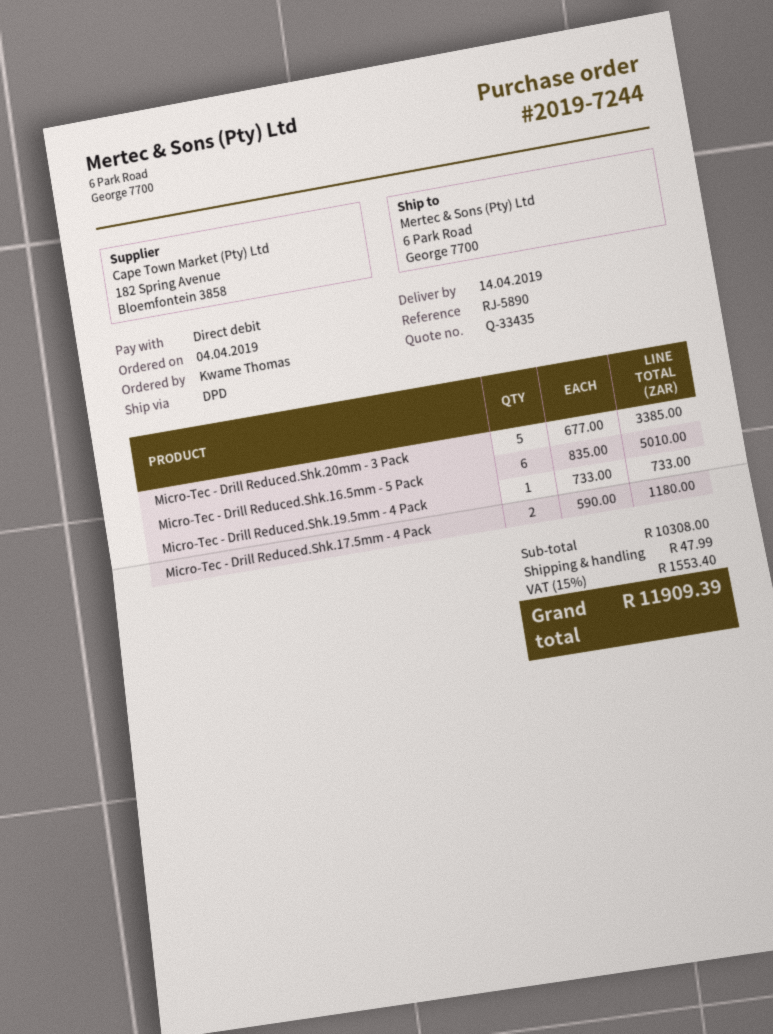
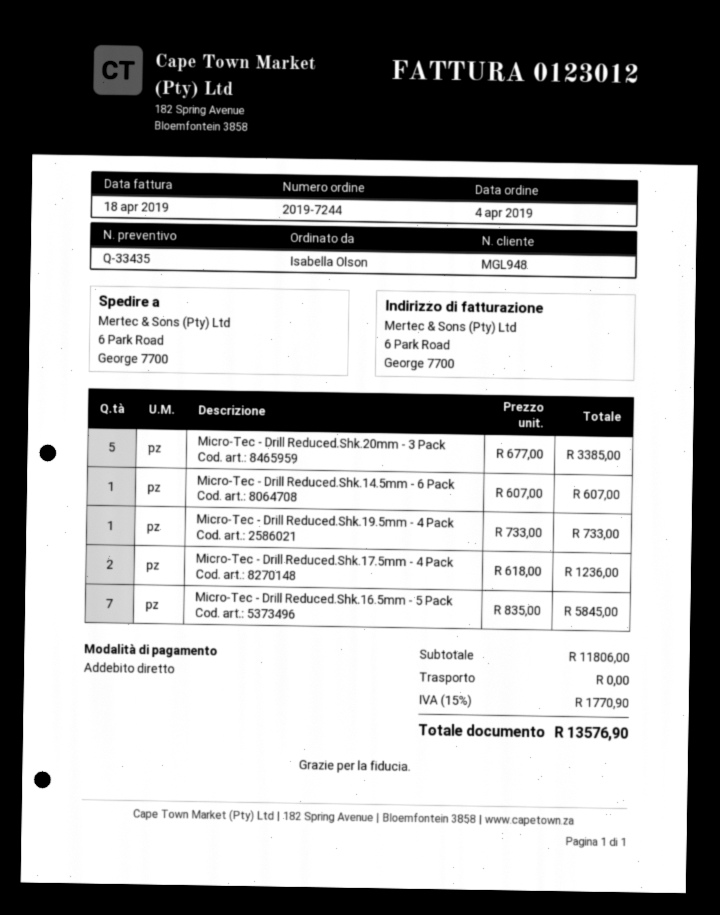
ordered by: Kwame Thomas -> Isabella Olson
Micro-Tec - Drill Reduced.Shk.16.5mm - 5 Pack: 6 x 835.00 = 5010.00 -> 7 x 835.00 = 5845.00
Micro-Tec - Drill Reduced.Shk.17.5mm - 4 Pack: 2 x 590.00 = 1180.00 -> 2 x 618.00 = 1236.00
Micro-Tec - Drill Reduced.Shk.14.5mm - 6 Pack: none -> 1 x 607.00 = 607.00
subtotal: 10308.00 -> 11806.00
shipping: 47.99 -> 0.00
tax: 15% = 1553.40 -> 15% = 1770.90
total: 11909.39 -> 13576.90

